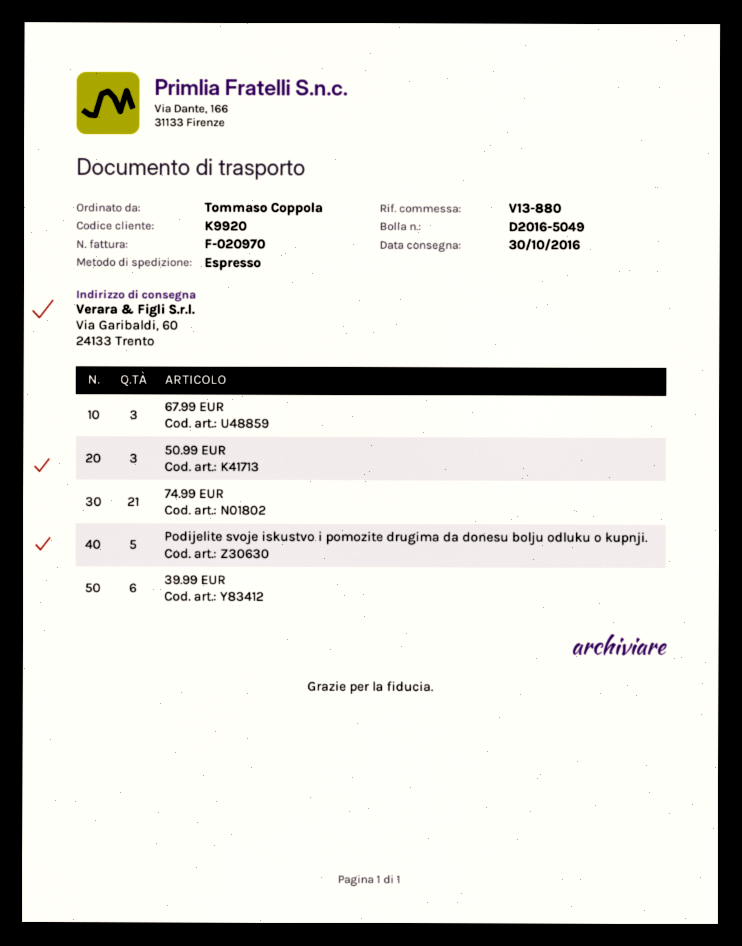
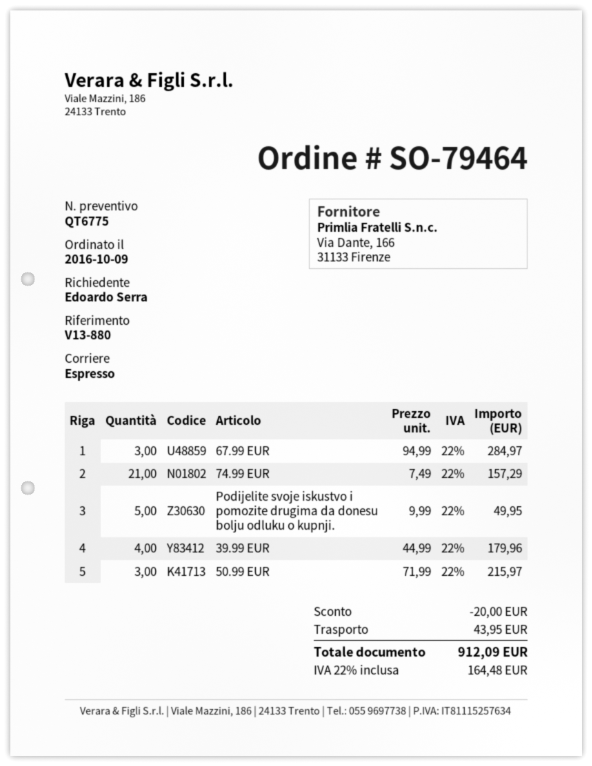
ordered by: Tommaso Coppola -> Edoardo Serra
39.99 EUR: 6 -> 4

